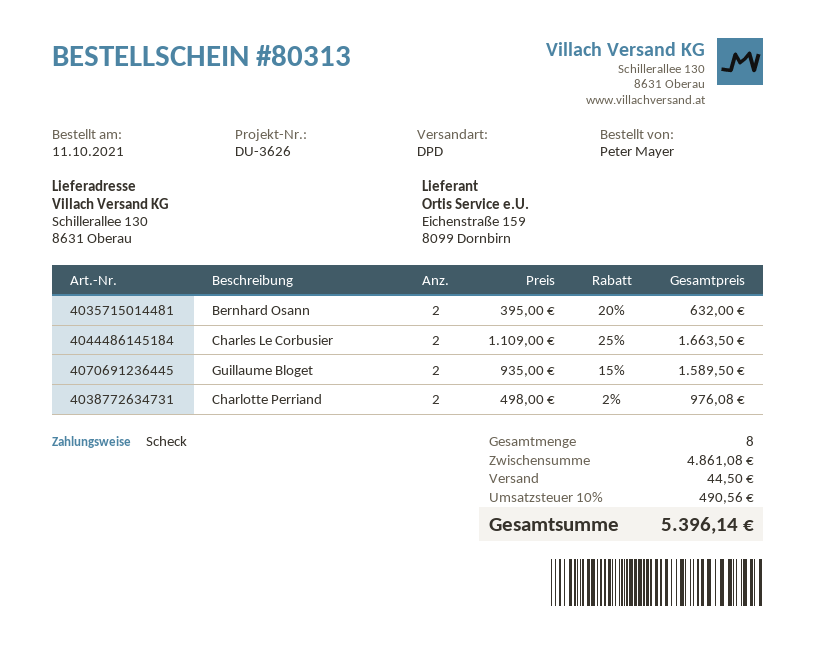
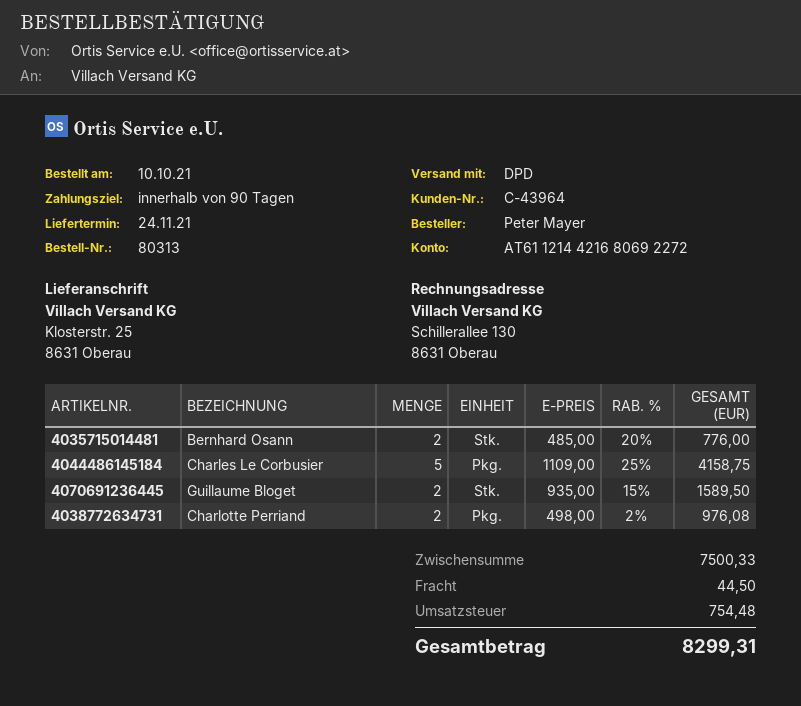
order date: 2021-10-11 -> 2021-10-10
ship to: Schillerallee 130, 8631 Oberau -> Klosterstr. 25, 8631 Oberau
Bernhard Osann: 2 x 395.00 - 20% = 632.00 -> 2 x 485.00 - 20% = 776.00
Charles Le Corbusier: 2 x 1109.00 - 25% = 1663.50 -> 5 x 1109.00 - 25% = 4158.75
subtotal: 4861.08 -> 7500.33
tax: 490.56 -> 754.48
total: 5396.14 -> 8299.31

